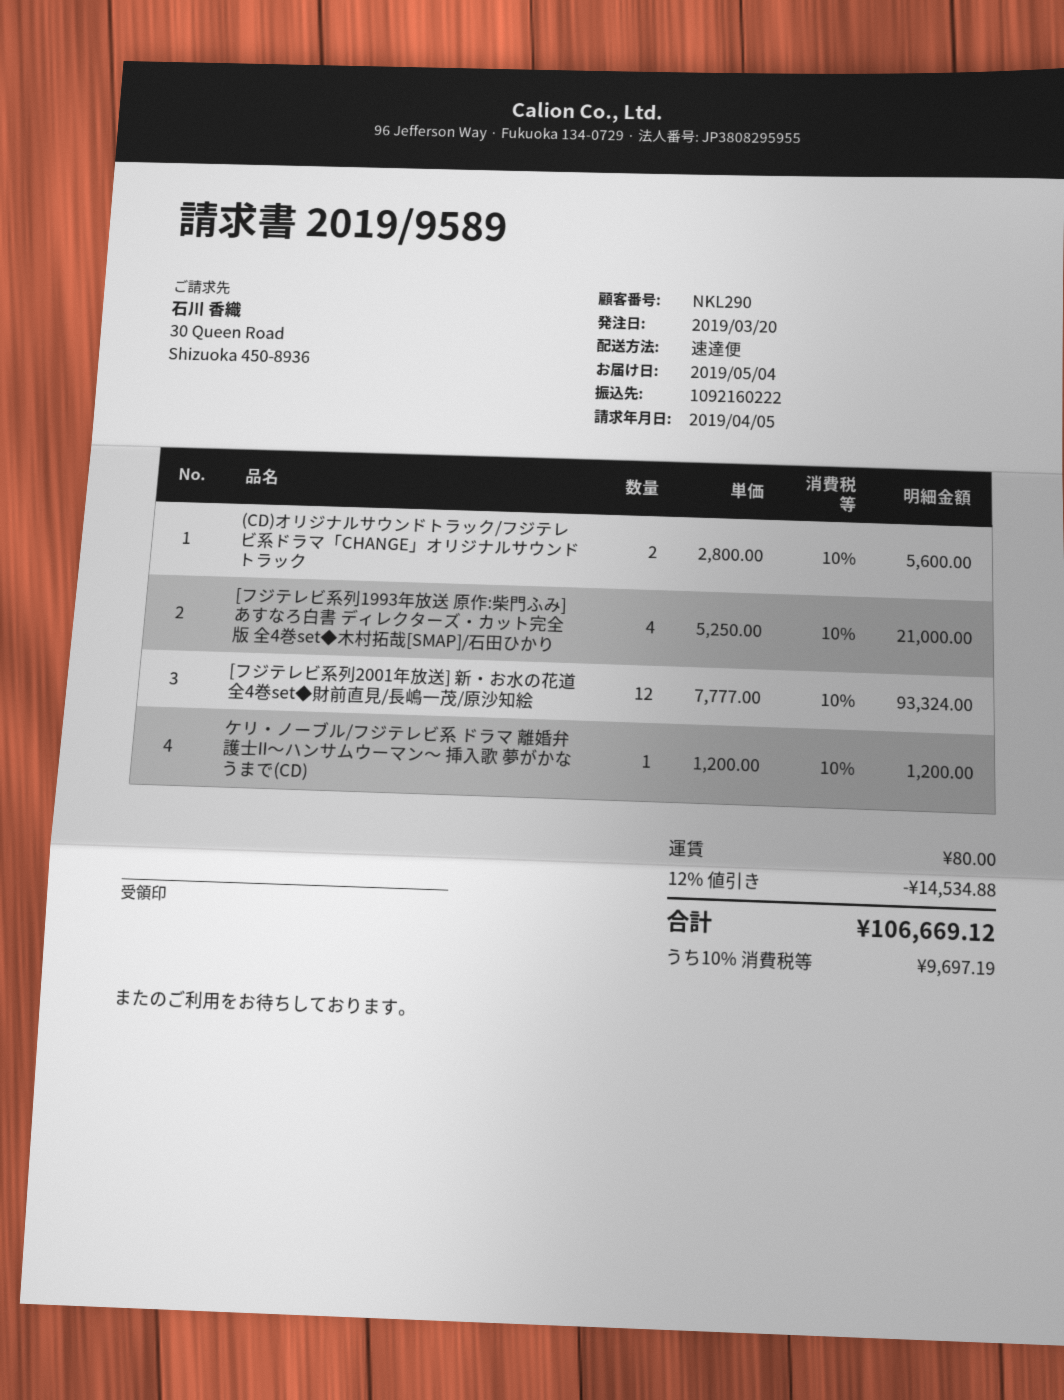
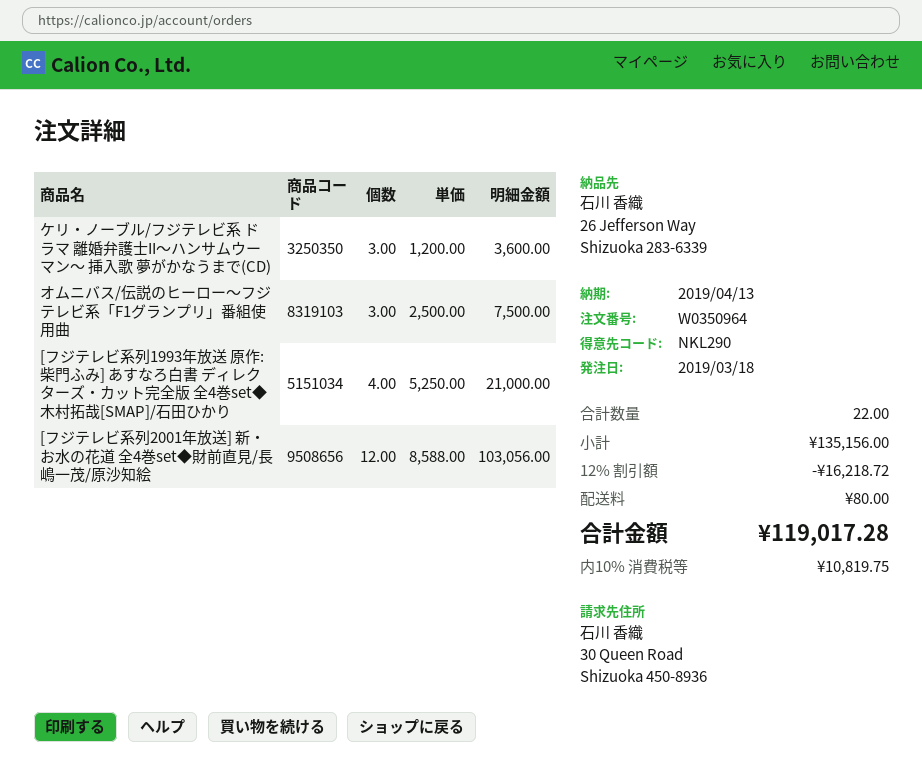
order date: 2019-03-20 -> 2019-03-18
delivery date: 2019-05-04 -> 2019-04-13
(CD)オリジナルサウンドトラック/フジテレビ系ドラマ「CHANGE」オリジナルサウンドトラック: 2 x 2800.00 = 5600.00 -> none
[フジテレビ系列2001年放送] 新・お水の花道 全4巻set◆財前直見/長嶋一茂/原沙知絵: 12 x 7777.00 = 93324.00 -> 12 x 8588.00 = 103056.00
ケリ・ノーブル/フジテレビ系 ドラマ 離婚弁護士II〜ハンサムウーマン〜 挿入歌 夢がかなうまで(CD): 1 x 1200.00 = 1200.00 -> 3 x 1200.00 = 3600.00
オムニバス/伝説のヒーロー〜フジテレビ系「F1グランプリ」番組使用曲: none -> 3 x 2500.00 = 7500.00
discount: 12% = 14534.88 -> 12% = 16218.72
tax: 10% = 9697.19 -> 10% = 10819.75
total: 106669.12 -> 119017.28

